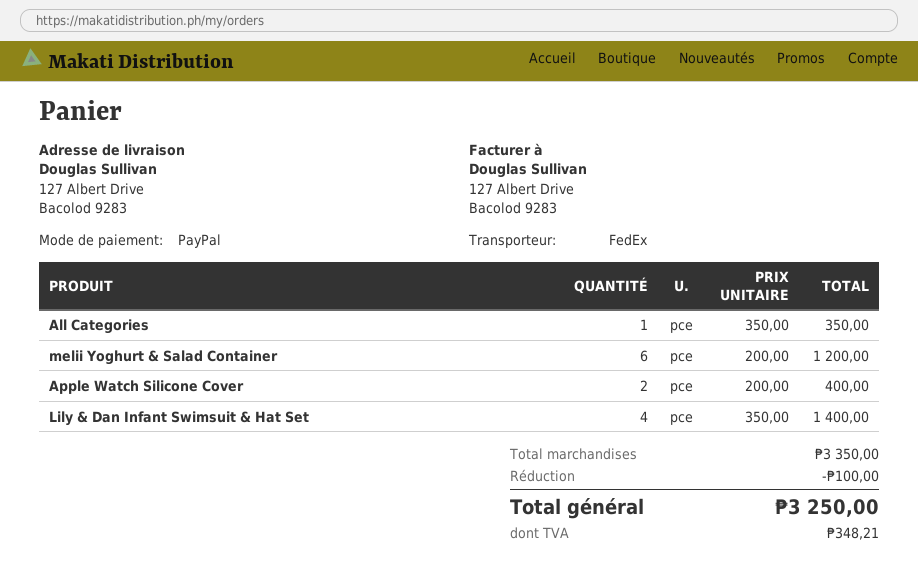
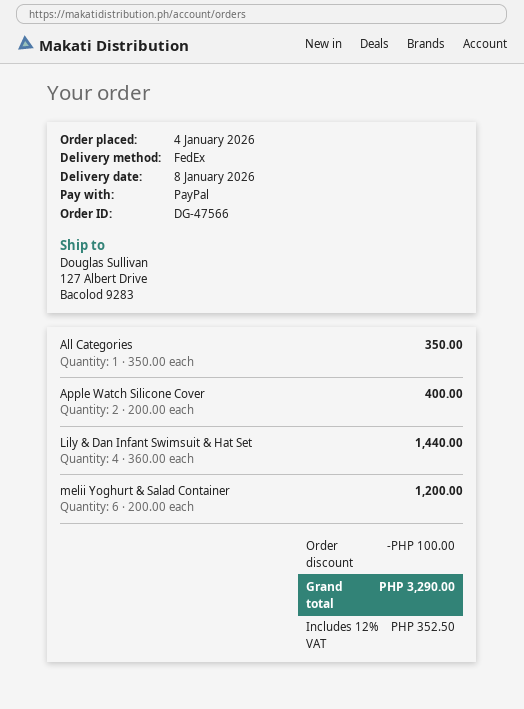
Lily & Dan Infant Swimsuit & Hat Set: 4 x 350.00 = 1400.00 -> 4 x 360.00 = 1440.00
tax: 348.21 -> 352.50
total: 3250.00 -> 3290.00

